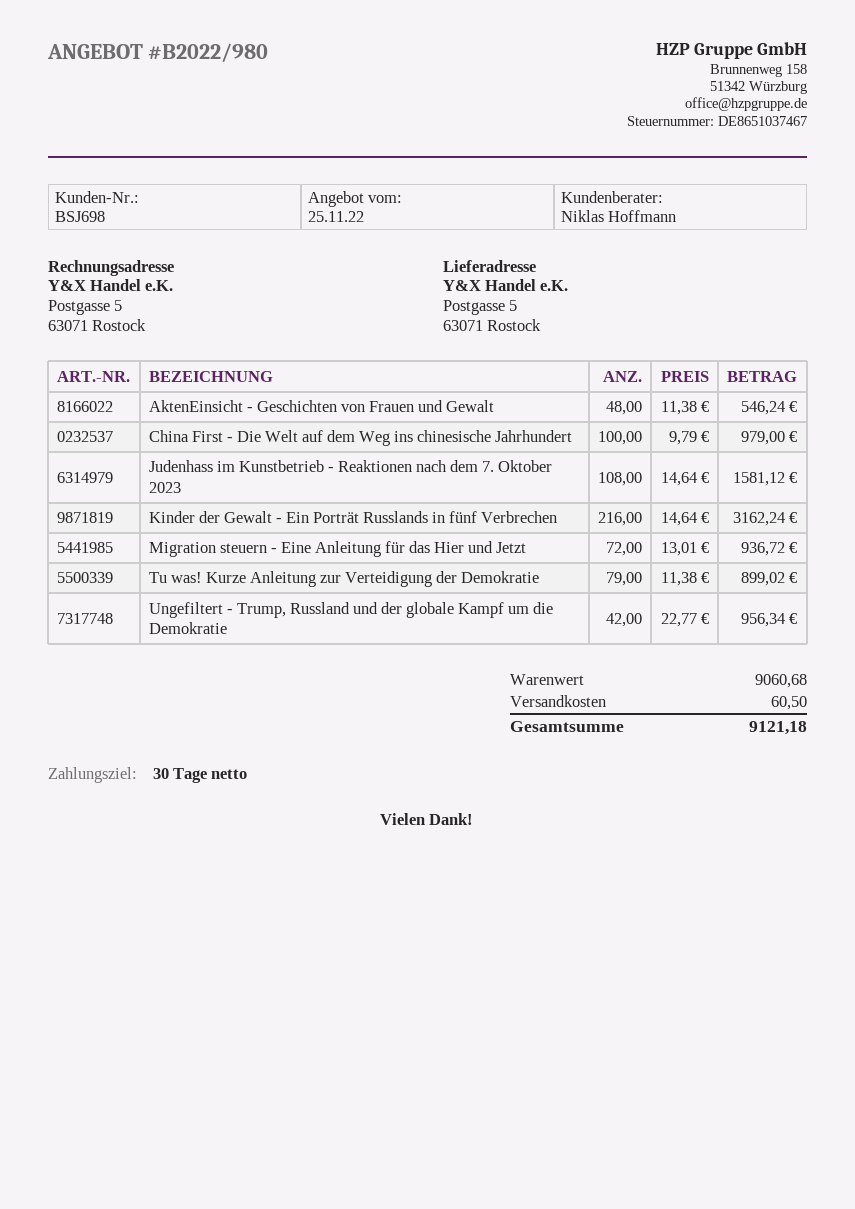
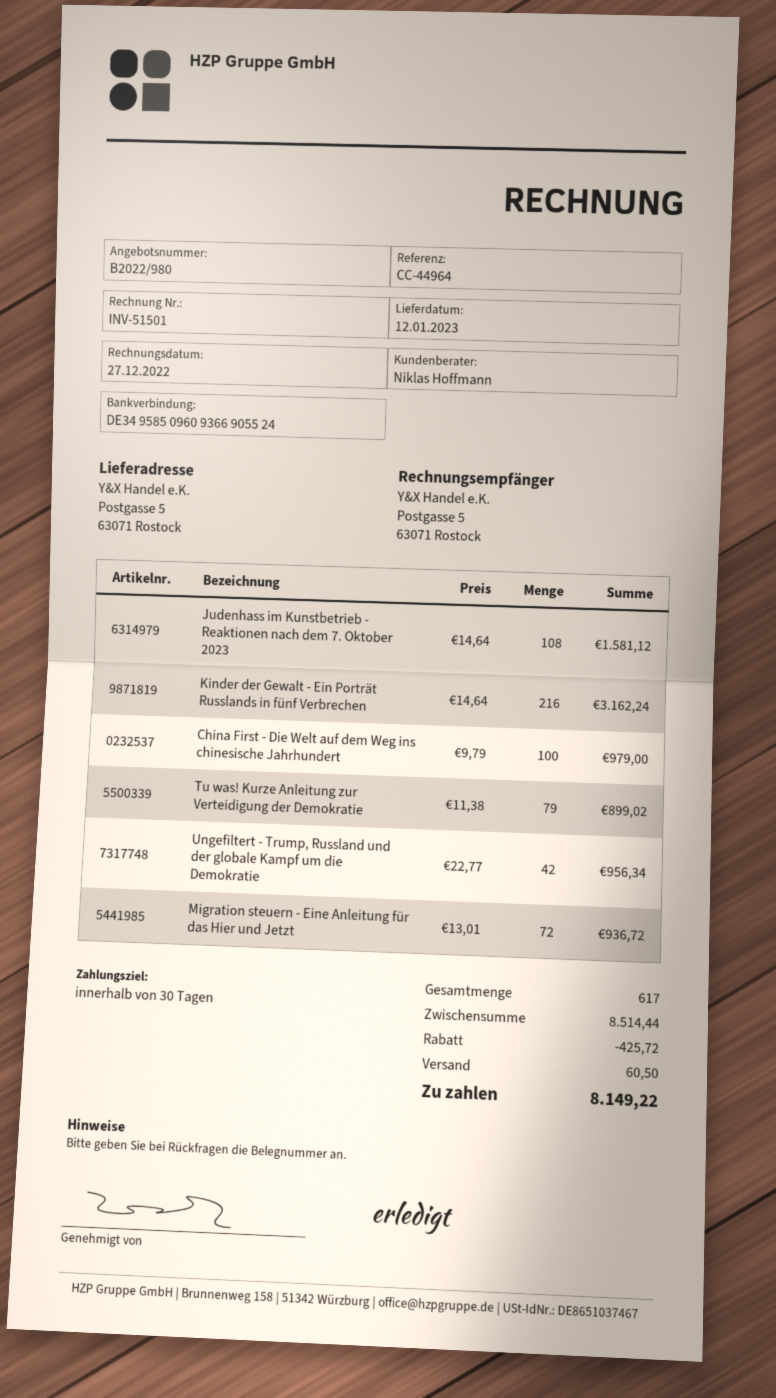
AktenEinsicht - Geschichten von Frauen und Gewalt: 48 x 11.38 = 546.24 -> none
subtotal: 9060.68 -> 8514.44
discount: none -> 425.72
total: 9121.18 -> 8149.22

